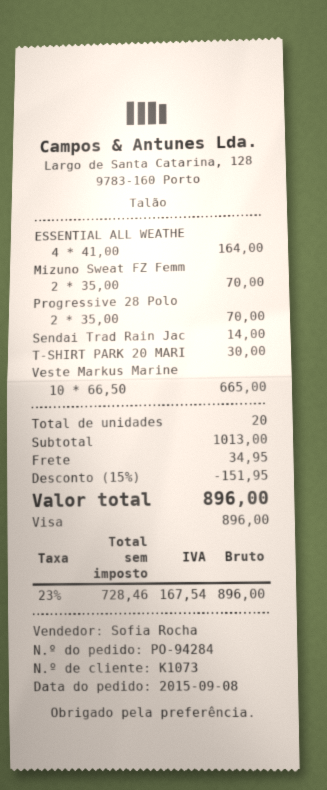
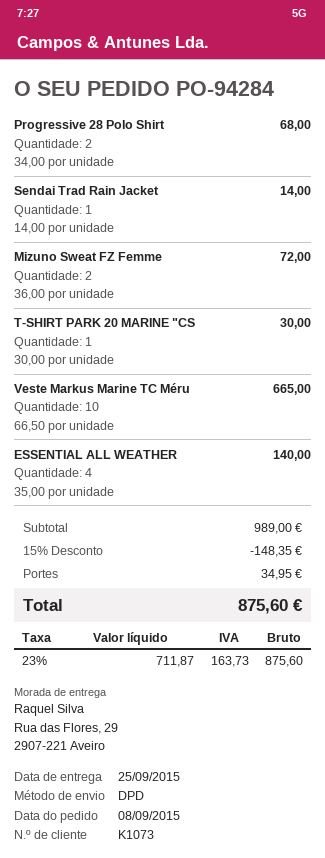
ESSENTIAL ALL WEATHE: 4 x 41.00 = 164.00 -> 4 x 35.00 = 140.00
Mizuno Sweat FZ Femm: 2 x 35.00 = 70.00 -> 2 x 36.00 = 72.00
Progressive 28 Polo: 2 x 35.00 = 70.00 -> 2 x 34.00 = 68.00
subtotal: 1013.00 -> 989.00
discount: 15% = 151.95 -> 15% = 148.35
net: 728.46 -> 711.87
tax: 23% = 167.54 -> 23% = 163.73
total: 896.00 -> 875.60

